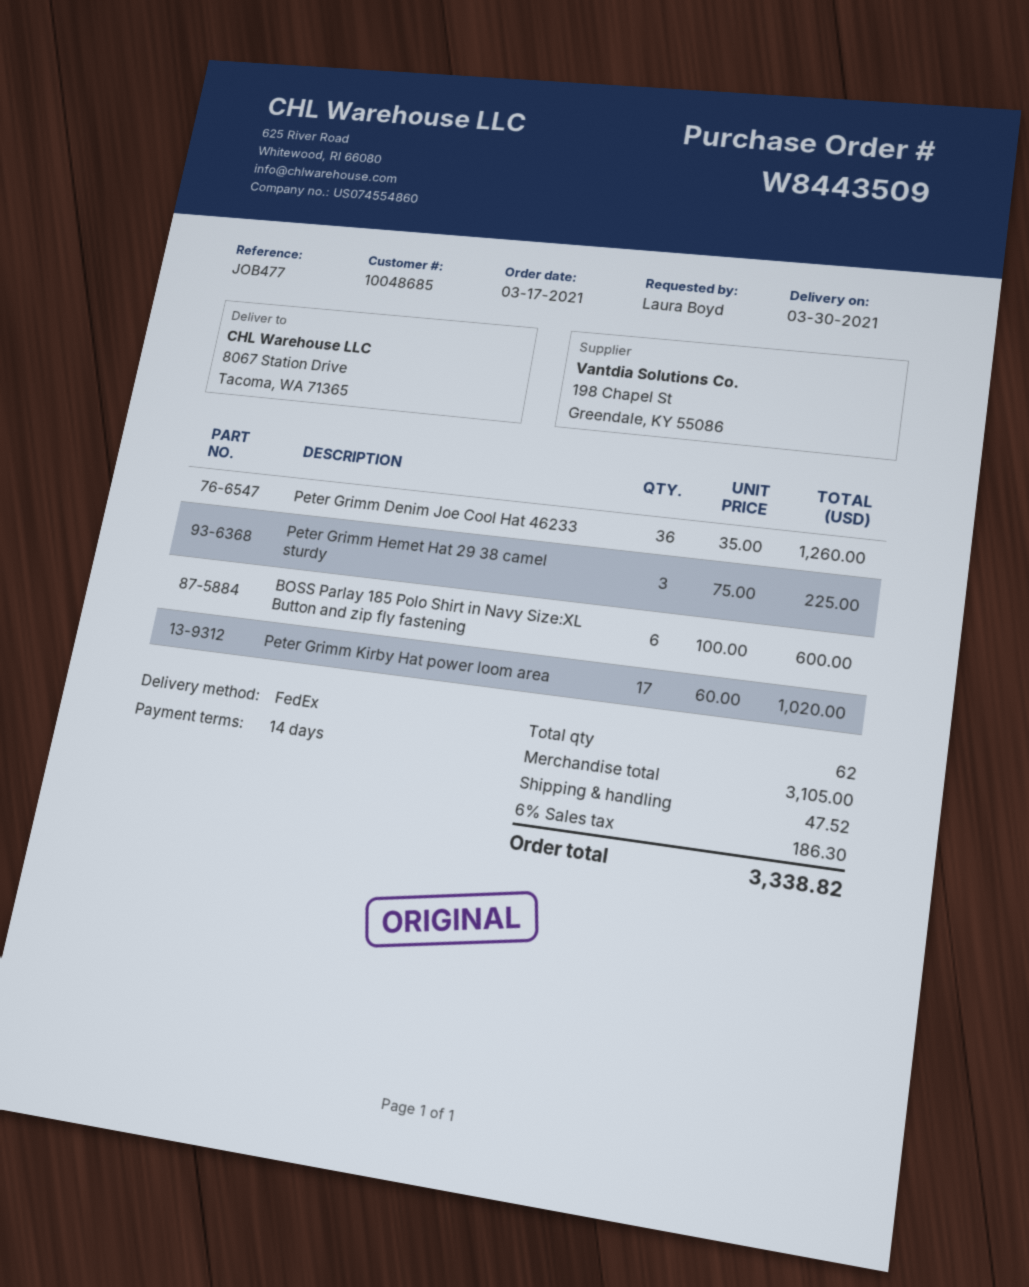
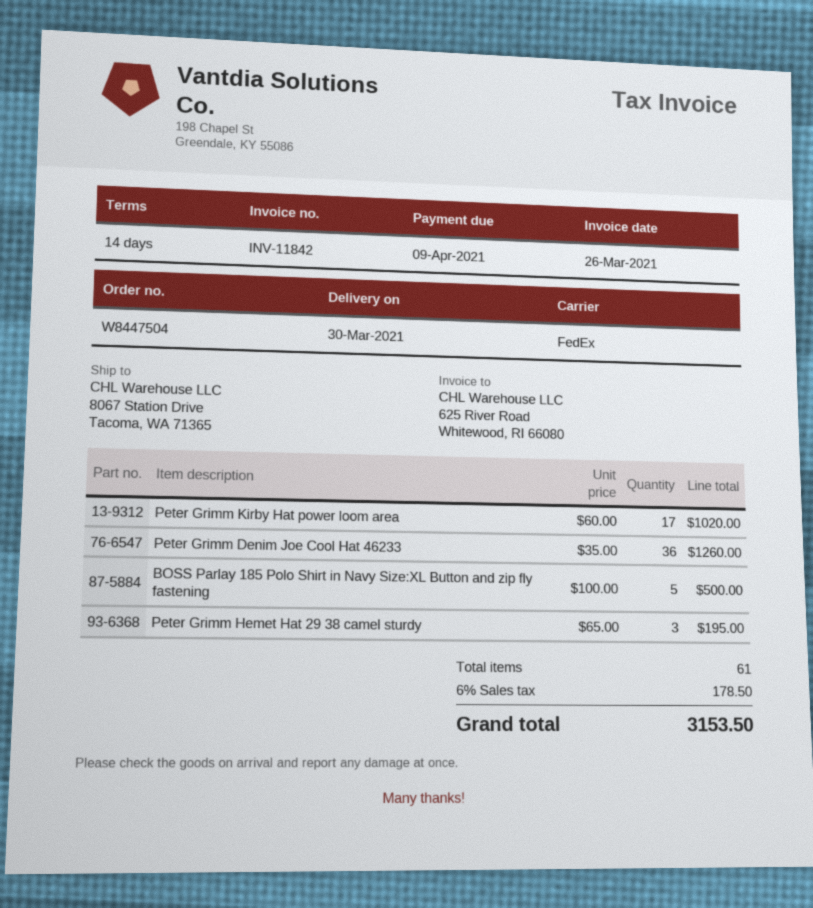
order number: W8443509 -> W8447504
Peter Grimm Hemet Hat 29 38 camel sturdy: 3 x 75.00 = 225.00 -> 3 x 65.00 = 195.00
BOSS Parlay 185 Polo Shirt in Navy Size:XL Button and zip fly fastening: 6 x 100.00 = 600.00 -> 5 x 100.00 = 500.00
total quantity: 62 -> 61
shipping: 47.52 -> none
tax: 6% = 186.30 -> 6% = 178.50
total: 3338.82 -> 3153.50

